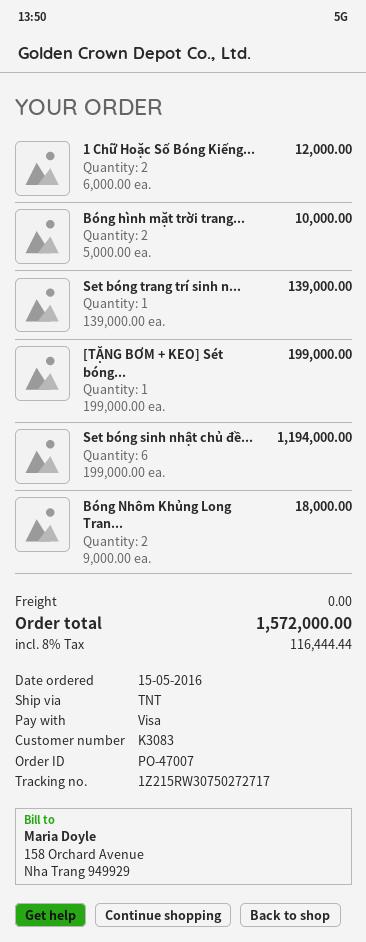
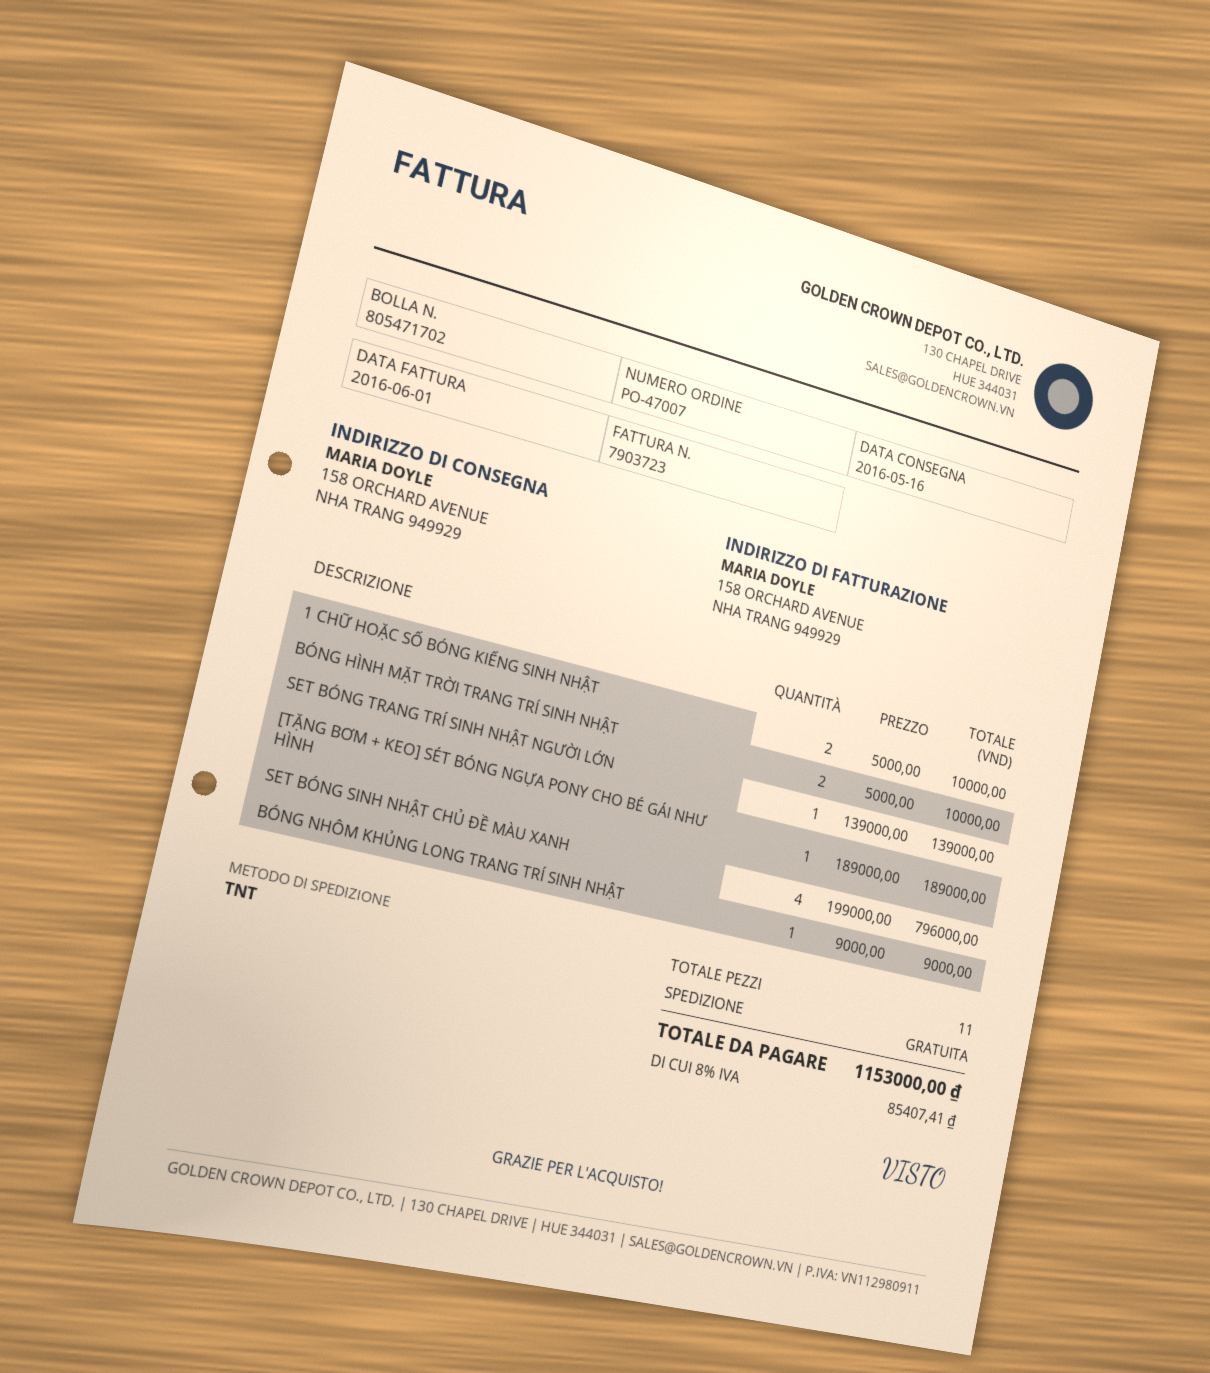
1 Chữ Hoặc Số Bóng Kiếng...: 2 x 6000.00 = 12000.00 -> 2 x 5000.00 = 10000.00
[TẶNG BƠM + KEO] Sét bóng...: 1 x 199000.00 = 199000.00 -> 1 x 189000.00 = 189000.00
Set bóng sinh nhật chủ đề...: 6 x 199000.00 = 1194000.00 -> 4 x 199000.00 = 796000.00
Bóng Nhôm Khủng Long Tran...: 2 x 9000.00 = 18000.00 -> 1 x 9000.00 = 9000.00
tax: 8% = 116444.44 -> 8% = 85407.41
total: 1572000.00 -> 1153000.00

